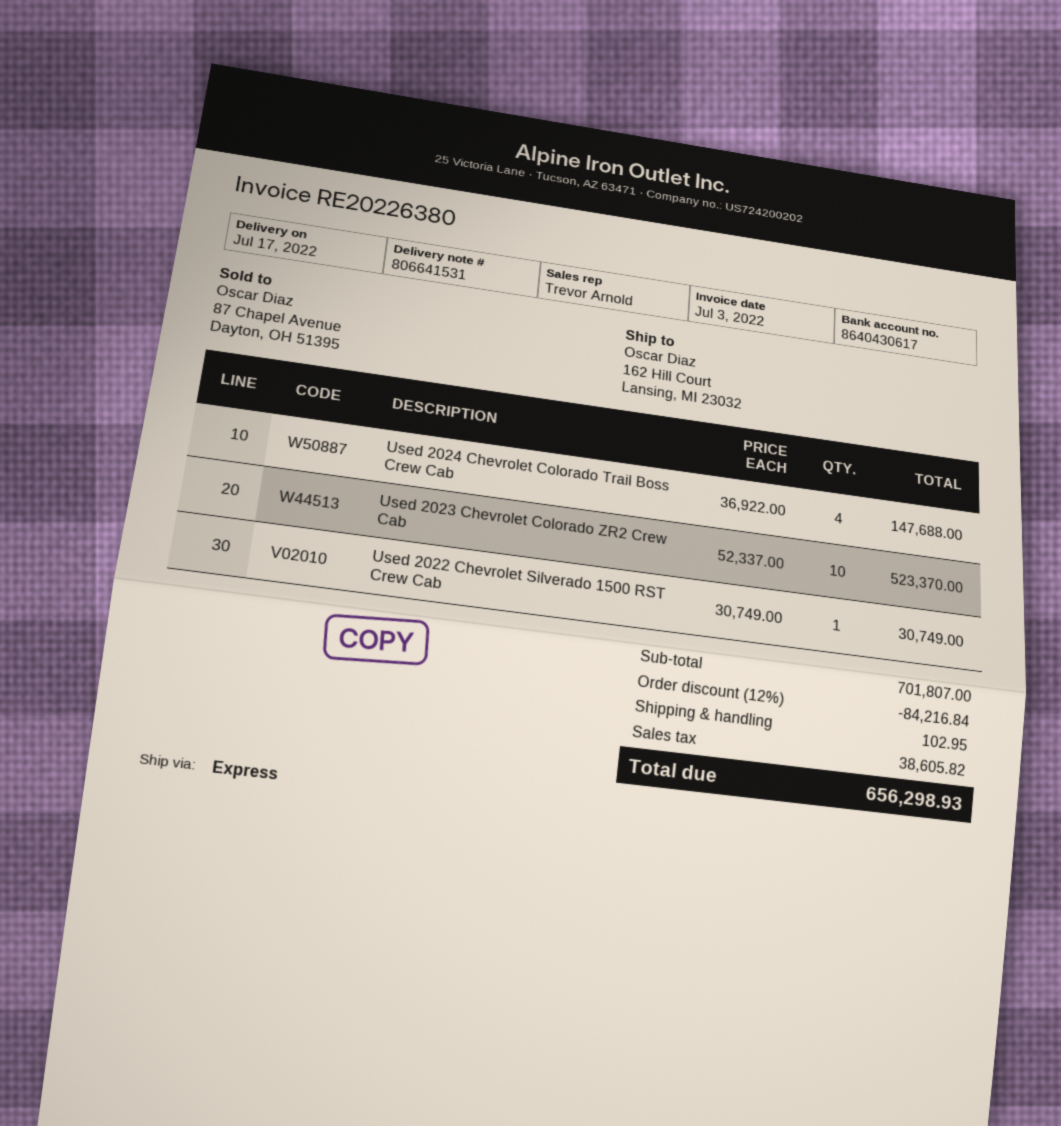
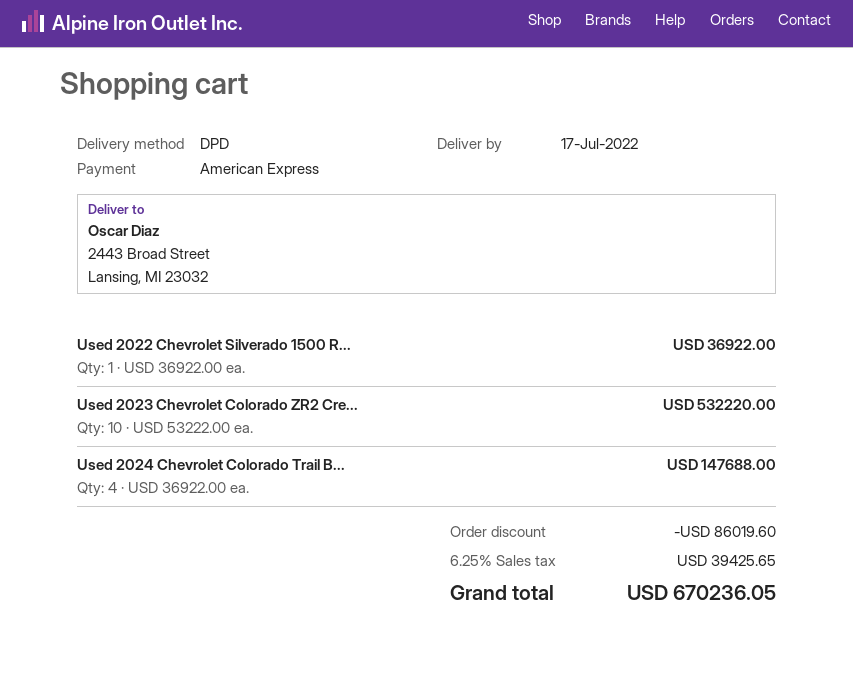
shipping method: express -> DPD
ship to: 162 Hill Court, Lansing, MI 23032 -> 2443 Broad Street, Lansing, MI 23032
Used 2023 Chevrolet Colorado ZR2 Crew Cab: 10 x 52337.00 = 523370.00 -> 10 x 53222.00 = 532220.00
Used 2022 Chevrolet Silverado 1500 RST Crew Cab: 1 x 30749.00 = 30749.00 -> 1 x 36922.00 = 36922.00
discount: 84216.84 -> 86019.60
shipping: 102.95 -> none
tax: 38605.82 -> 39425.65
total: 656298.93 -> 670236.05

